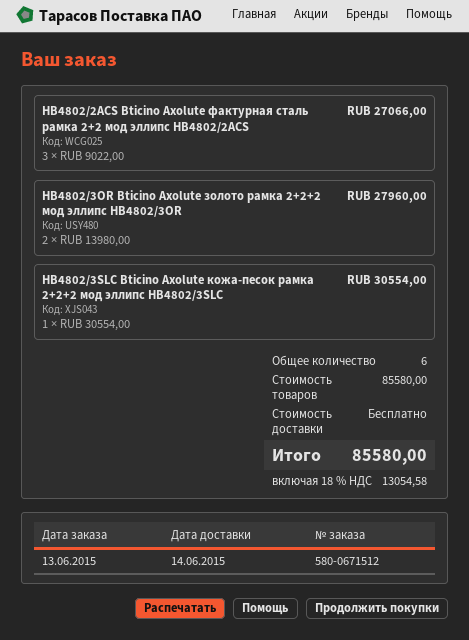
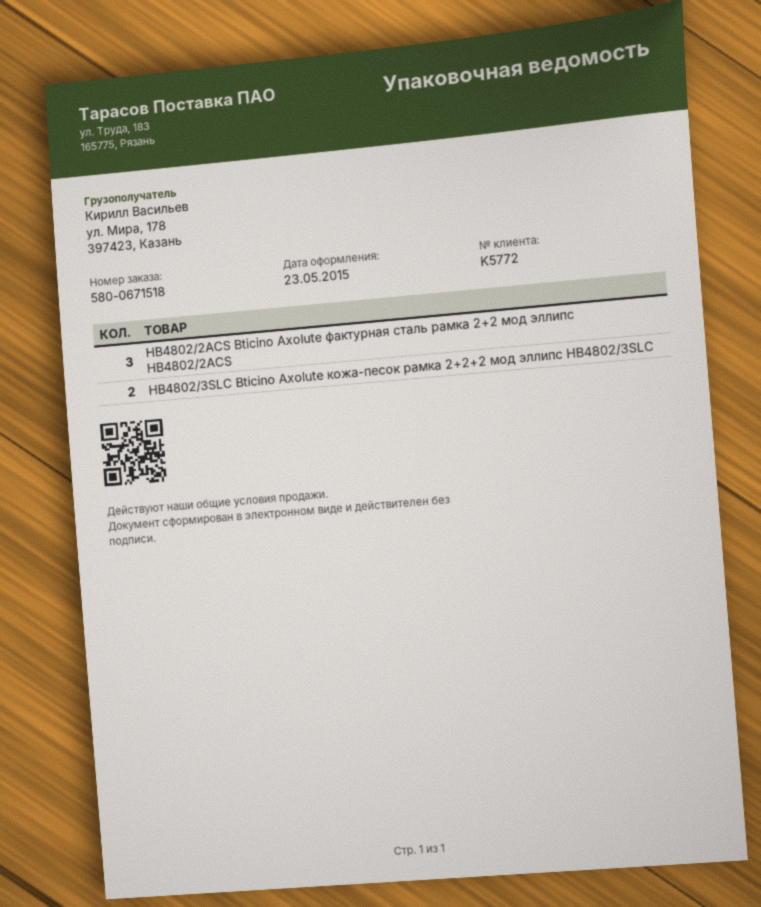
order number: 580-0671512 -> 580-0671518
order date: 2015-06-13 -> 2015-05-23
HB4802/3OR Bticino Axolute золото рамка 2+2+2 мод эллипс HB4802/3OR: 2 -> none
HB4802/3SLC Bticino Axolute кожа-песок рамка 2+2+2 мод эллипс HB4802/3SLC: 1 -> 2

